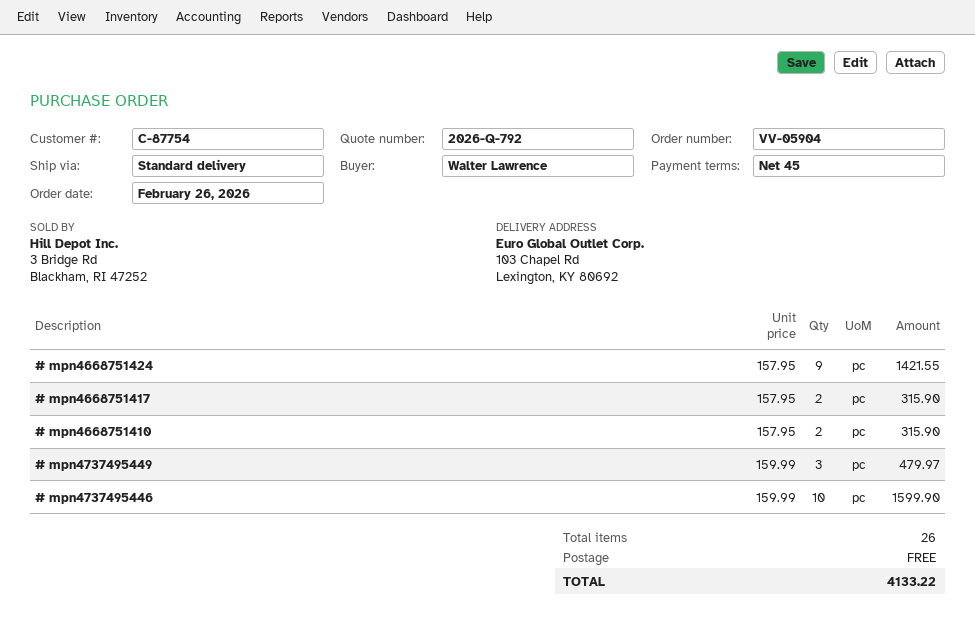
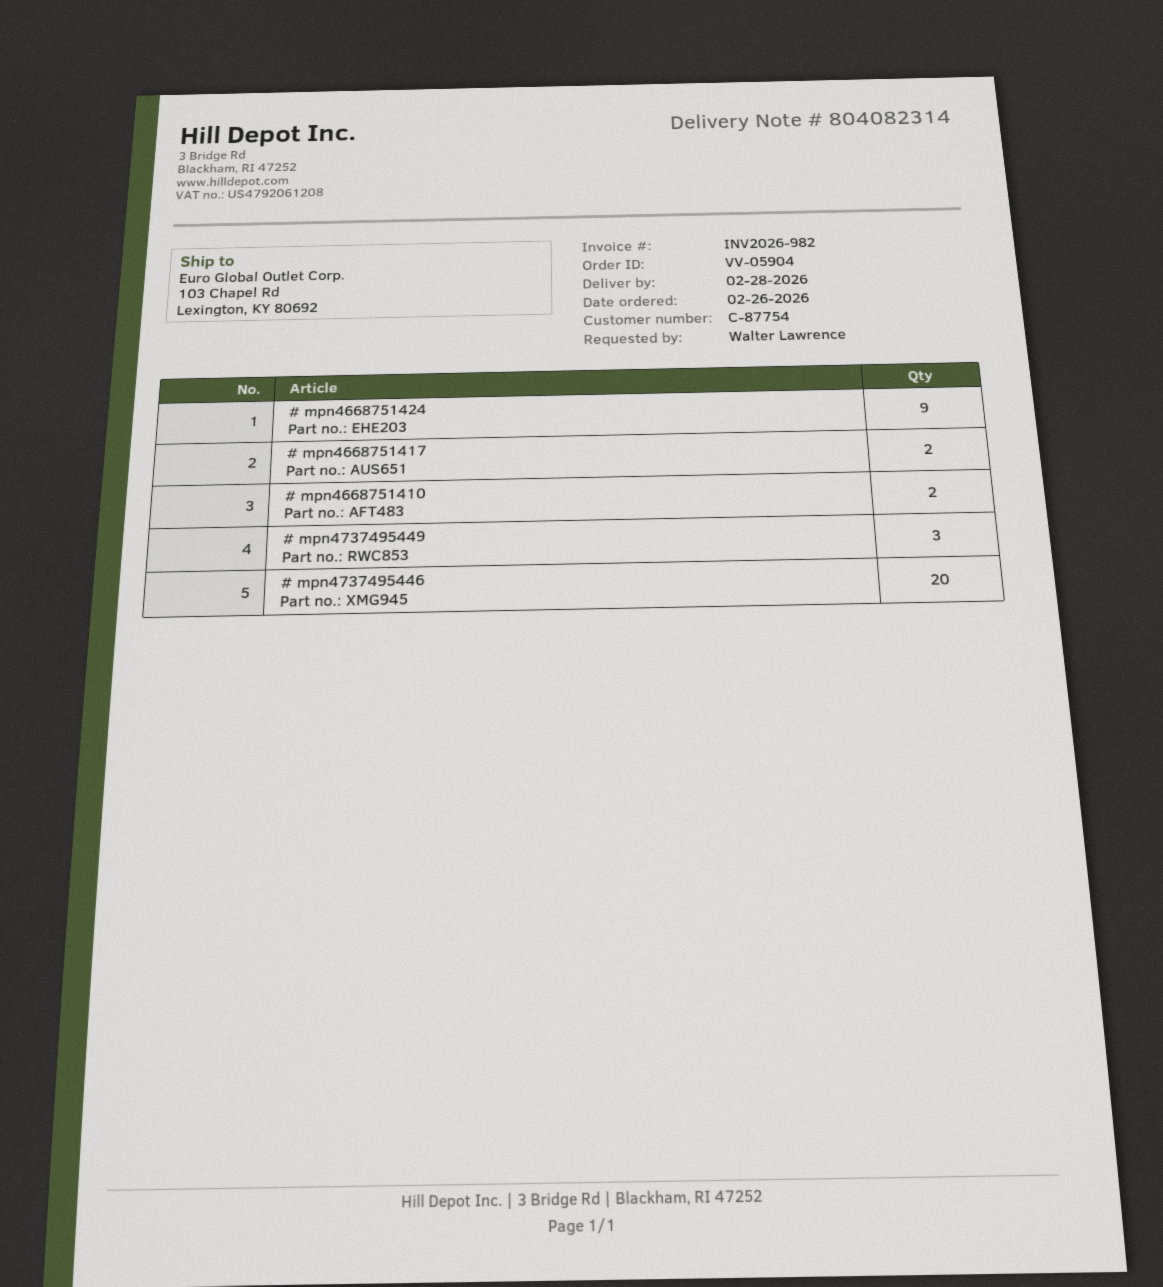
# mpn4737495446: 10 -> 20

